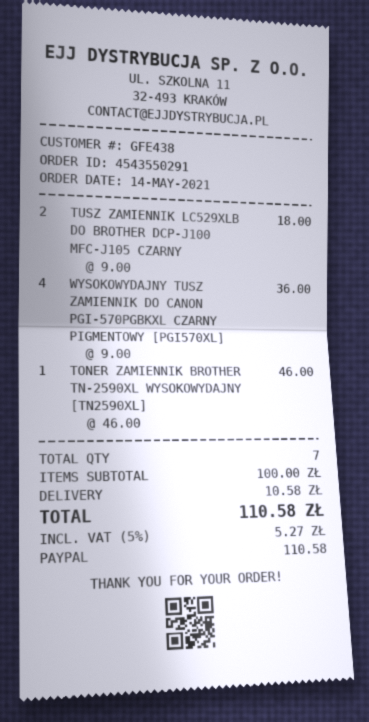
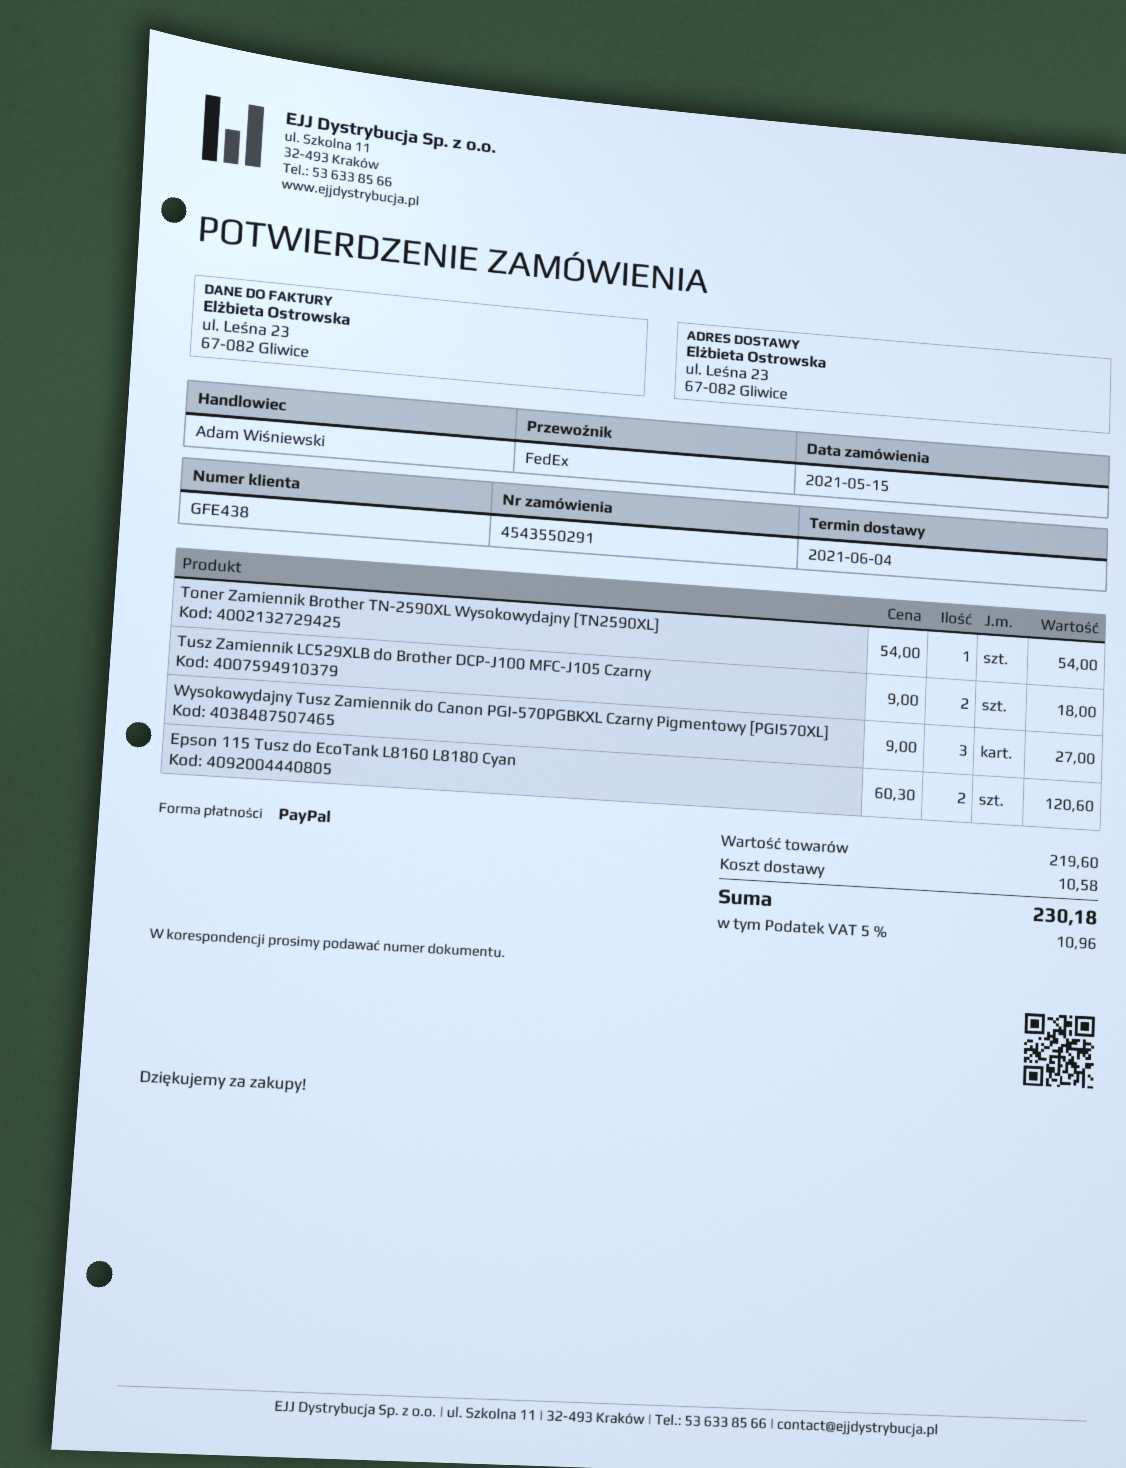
order date: 2021-05-14 -> 2021-05-15
WYSOKOWYDAJNY TUSZ ZAMIENNIK DO CANON PGI-570PGBKXL CZARNY PIGMENTOWY [PGI570XL]: 4 x 9.00 = 36.00 -> 3 x 9.00 = 27.00
TONER ZAMIENNIK BROTHER TN-2590XL WYSOKOWYDAJNY [TN2590XL]: 1 x 46.00 = 46.00 -> 1 x 54.00 = 54.00
Epson 115 Tusz do EcoTank L8160 L8180 Cyan: none -> 2 x 60.30 = 120.60
subtotal: 100.00 -> 219.60
tax: 5% = 5.27 -> 5% = 10.96
total: 110.58 -> 230.18

